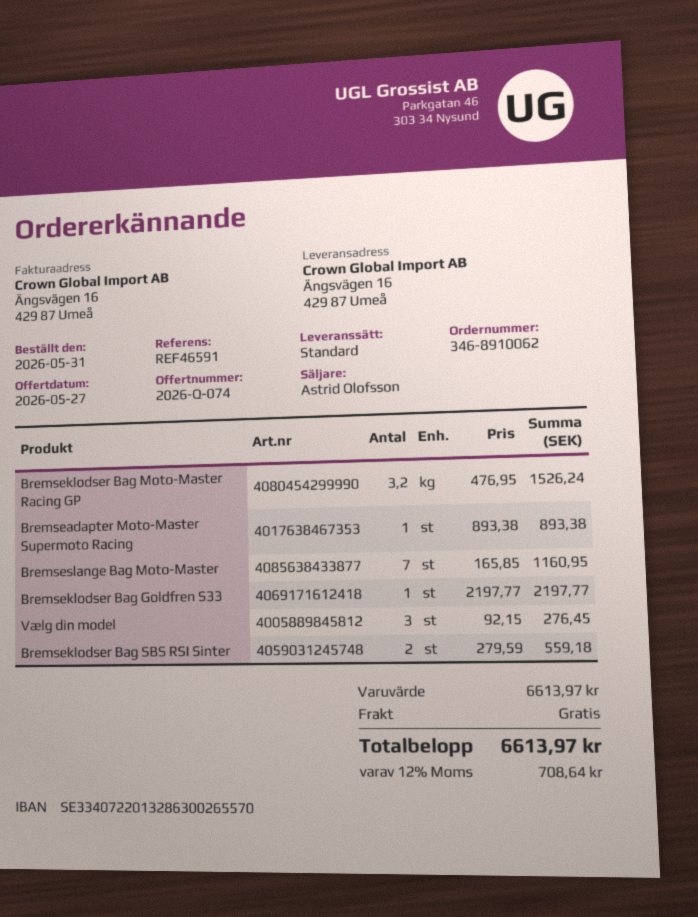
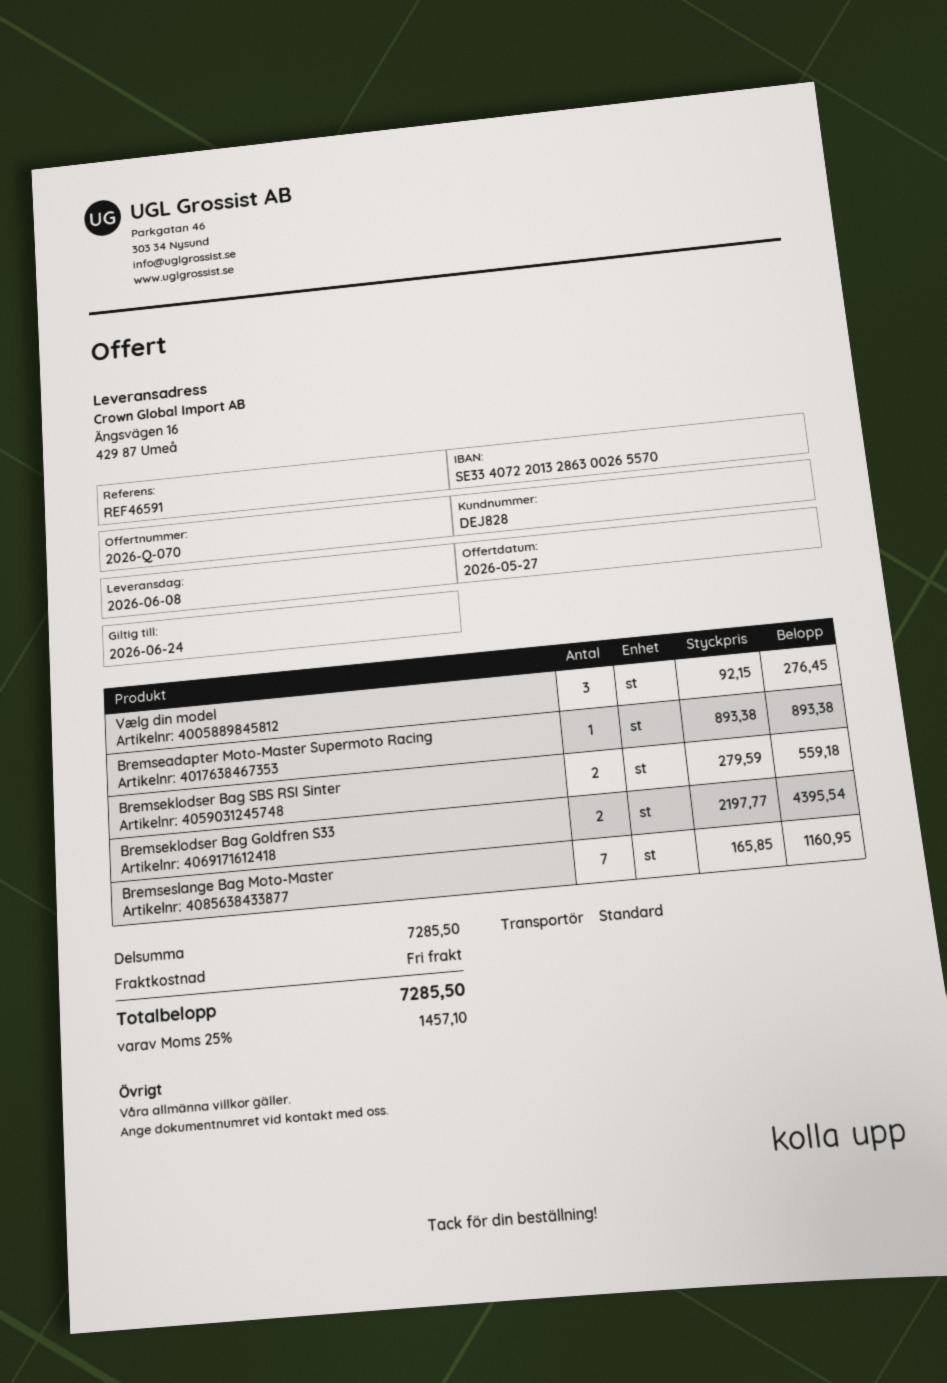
quote number: 2026-Q-074 -> 2026-Q-070
Bremseklodser Bag Moto-Master Racing GP: 3.2 x 476.95 = 1526.24 -> none
Bremseklodser Bag Goldfren S33: 1 x 2197.77 = 2197.77 -> 2 x 2197.77 = 4395.54
subtotal: 6613.97 -> 7285.50
tax: 12% = 708.64 -> 25% = 1457.10
total: 6613.97 -> 7285.50

